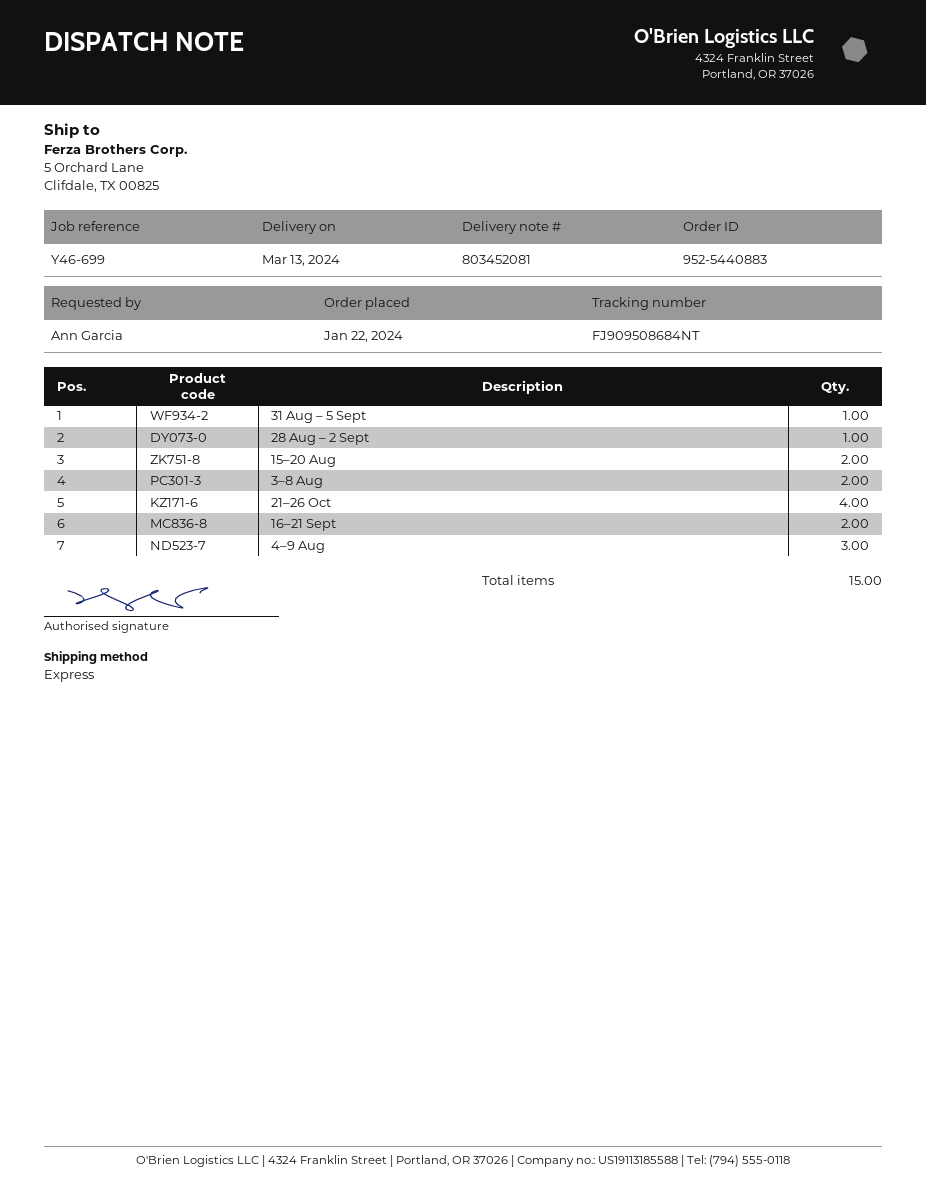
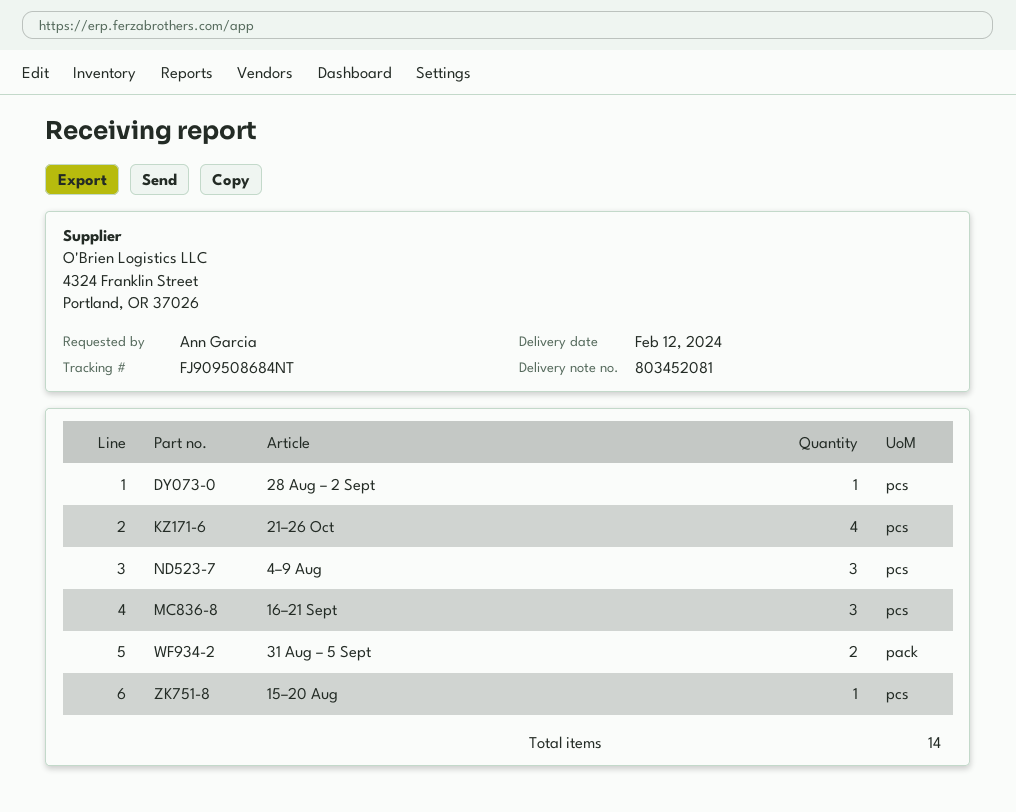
delivery date: 2024-03-13 -> 2024-02-12
31 Aug – 5 Sept: 1 -> 2
15–20 Aug: 2 -> 1
3–8 Aug: 2 -> none
16–21 Sept: 2 -> 3
total quantity: 15 -> 14

